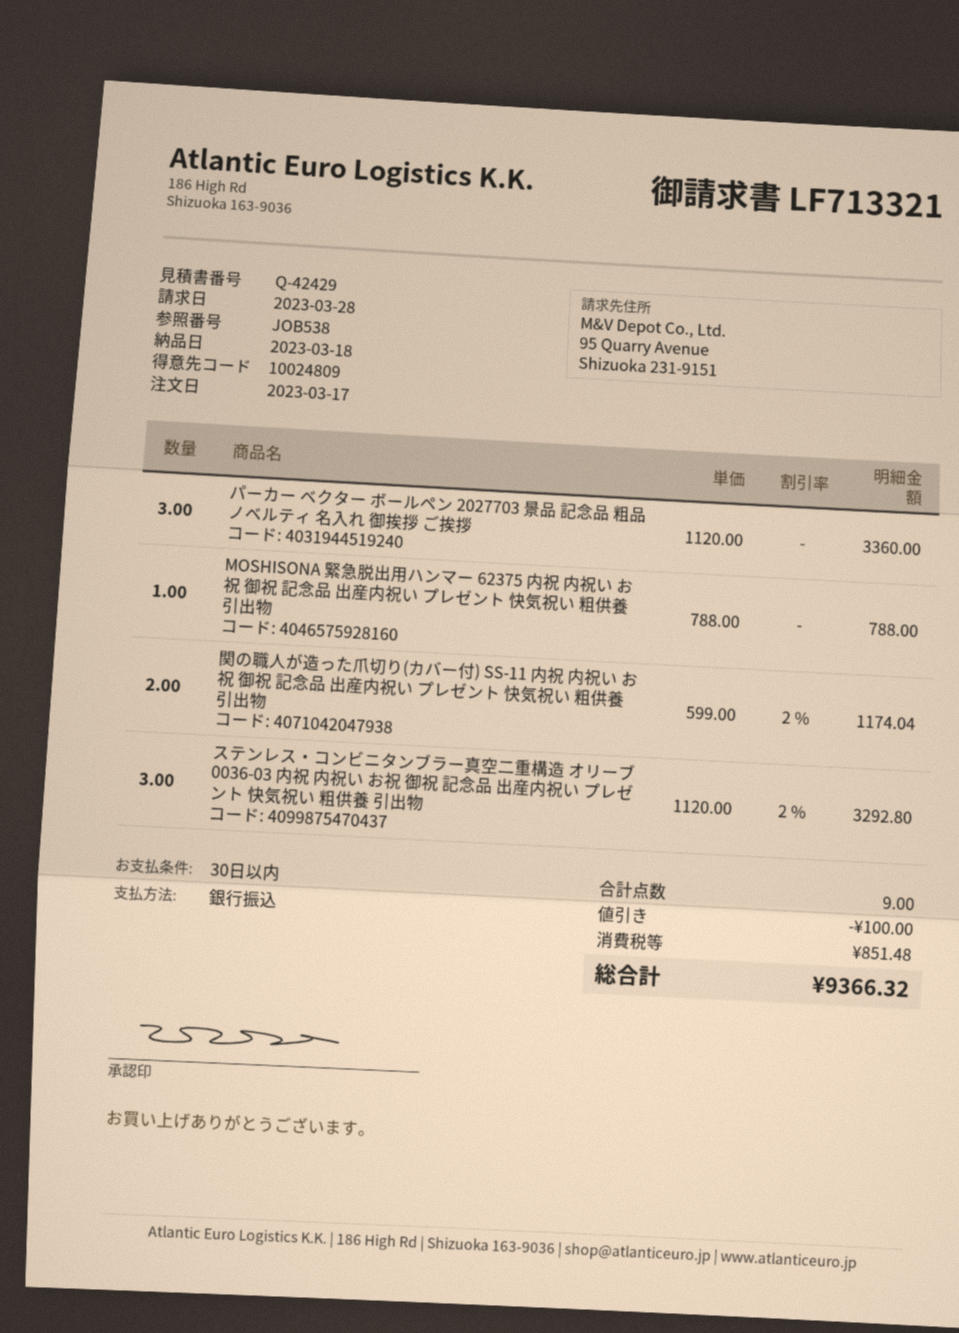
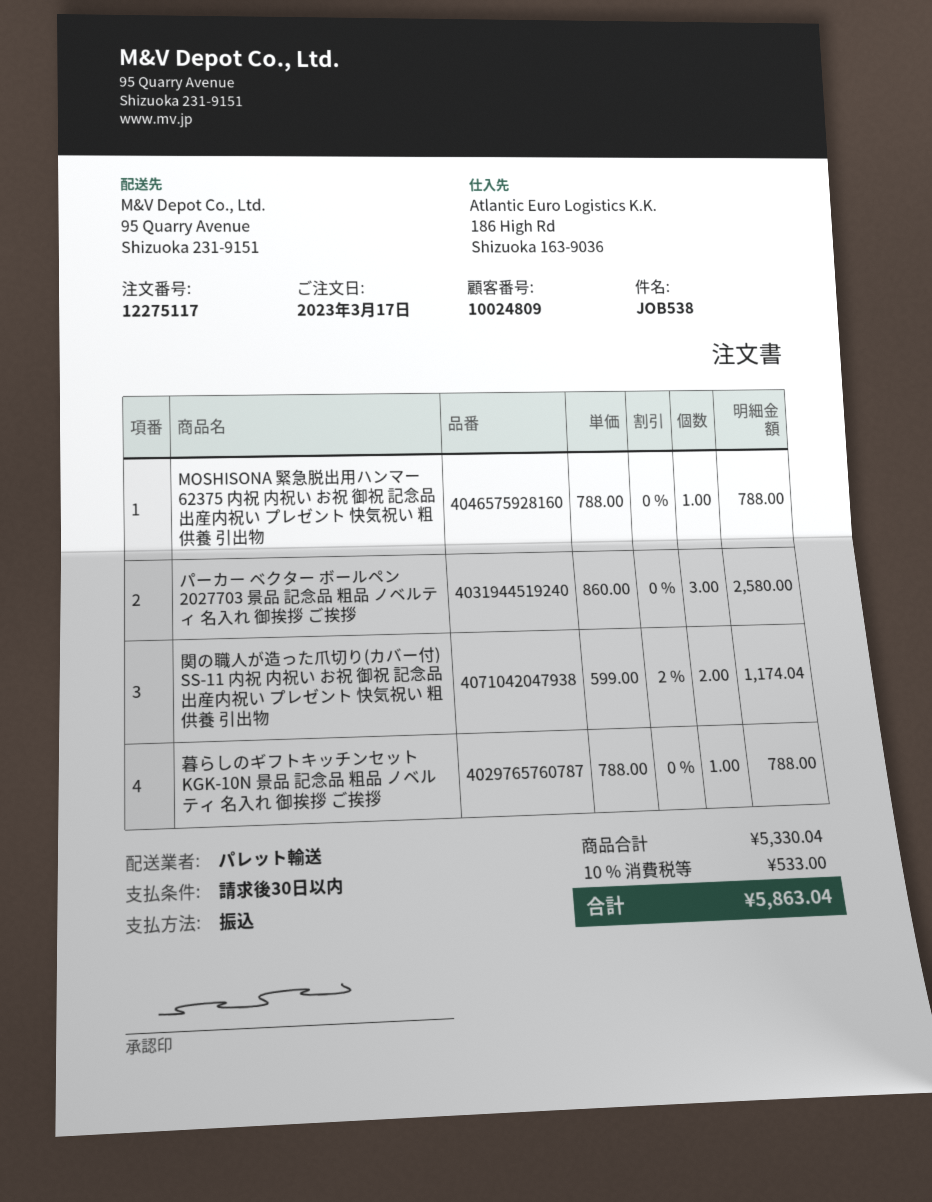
パーカー ベクター ボールペン 2027703 景品 記念品 粗品 ノベルティ 名入れ 御挨拶 ご挨拶: 3 x 1120.00 = 3360.00 -> 3 x 860.00 = 2580.00
ステンレス・コンビニタンブラー真空二重構造 オリーブ 0036-03 内祝 内祝い お祝 御祝 記念品 出産内祝い プレゼント 快気祝い 粗供養 引出物: 3 x 1120.00 - 2% = 3292.80 -> none
暮らしのギフトキッチンセット KGK-10N 景品 記念品 粗品 ノベルティ 名入れ 御挨拶 ご挨拶: none -> 1 x 788.00 = 788.00
discount: 100.00 -> none
tax: 851.48 -> 533.00
total: 9366.32 -> 5863.04

